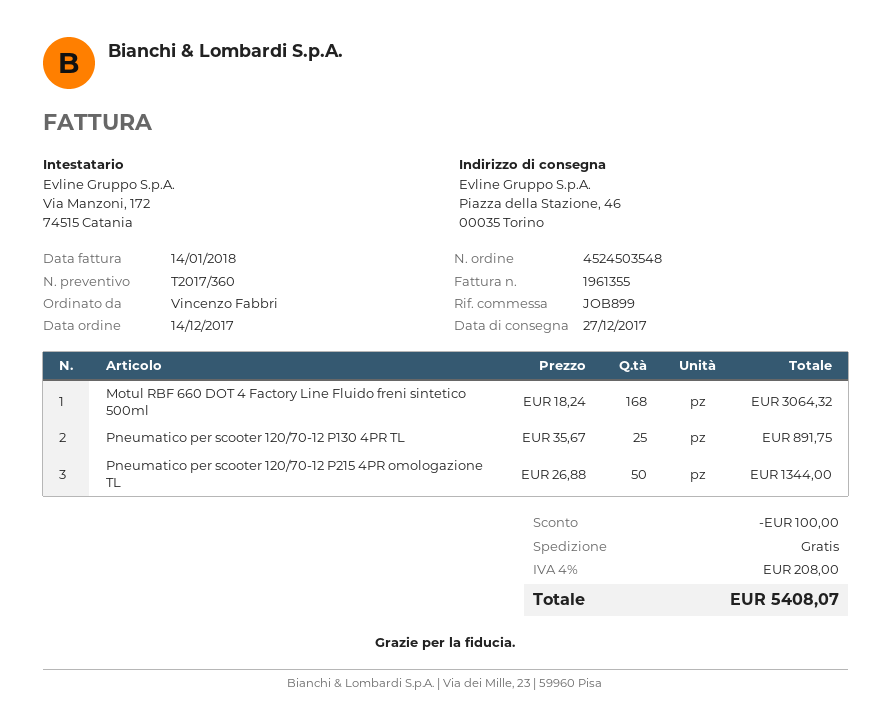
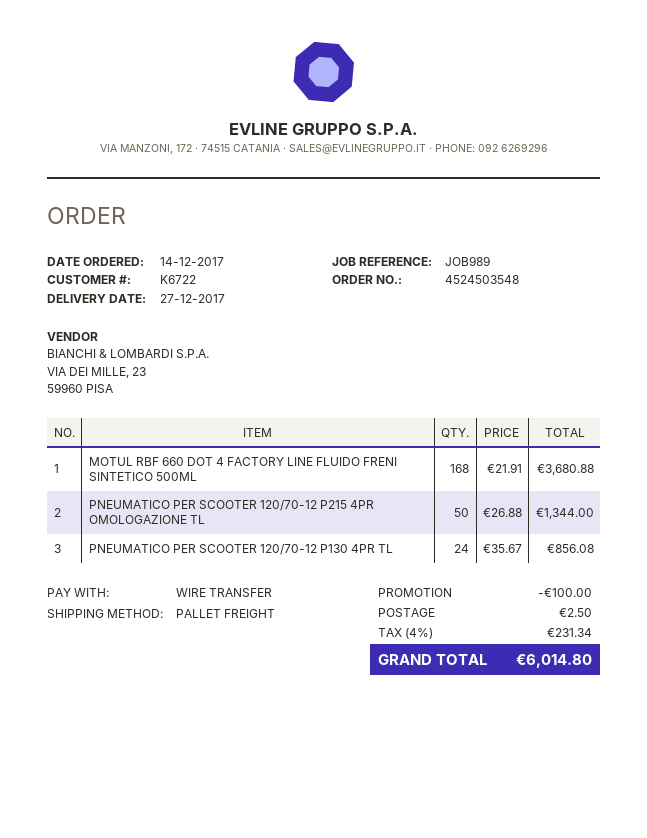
reference: JOB899 -> JOB989
Motul RBF 660 DOT 4 Factory Line Fluido freni sintetico 500ml: 168 x 18.24 = 3064.32 -> 168 x 21.91 = 3680.88
Pneumatico per scooter 120/70-12 P130 4PR TL: 25 x 35.67 = 891.75 -> 24 x 35.67 = 856.08
shipping: 0.00 -> 2.50
tax: 4% = 208.00 -> 4% = 231.34
total: 5408.07 -> 6014.80

